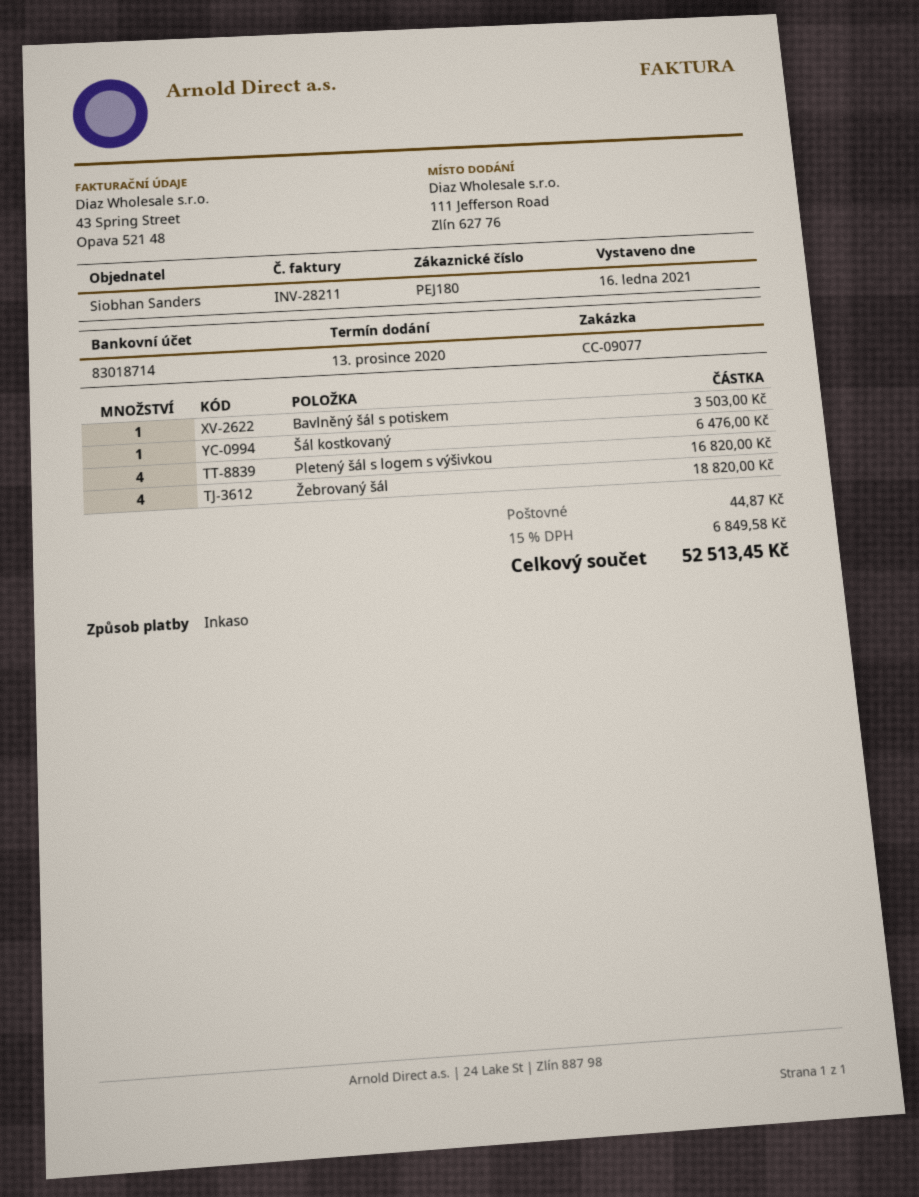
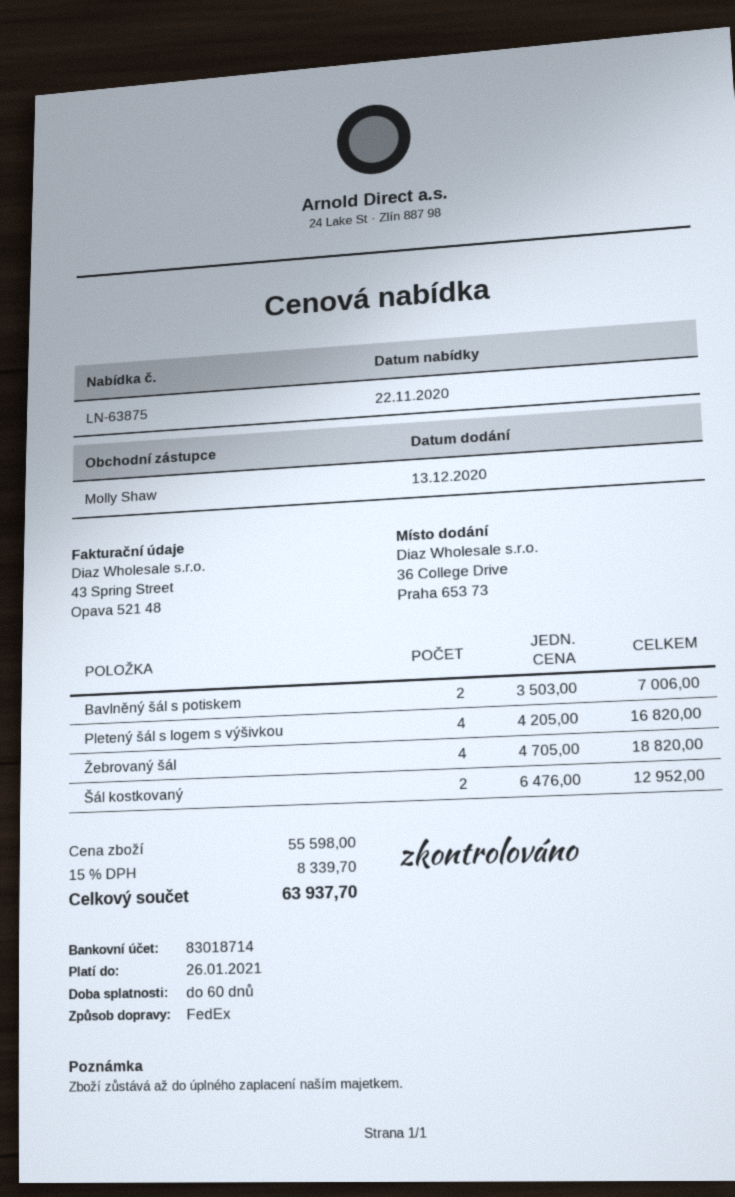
ship to: 111 Jefferson Road, Zlín 627 76 -> 36 College Drive, Praha 653 73
Bavlněný šál s potiskem: 1 for 3503.00 -> 2 for 7006.00
Šál kostkovaný: 1 for 6476.00 -> 2 for 12952.00
shipping: 44.87 -> none
tax: 15% = 6849.58 -> 15% = 8339.70
total: 52513.45 -> 63937.70

